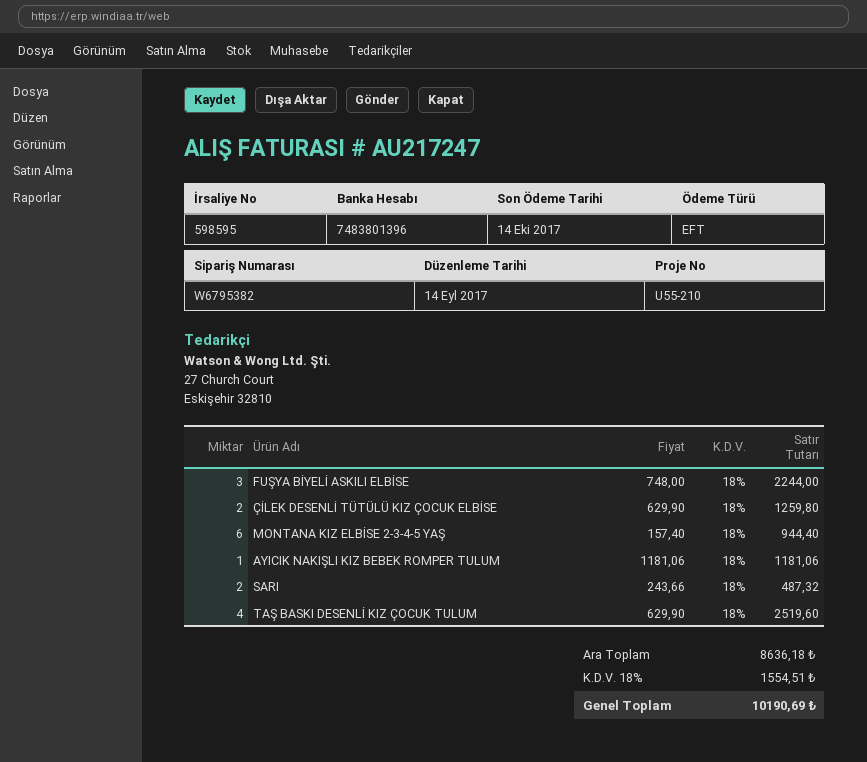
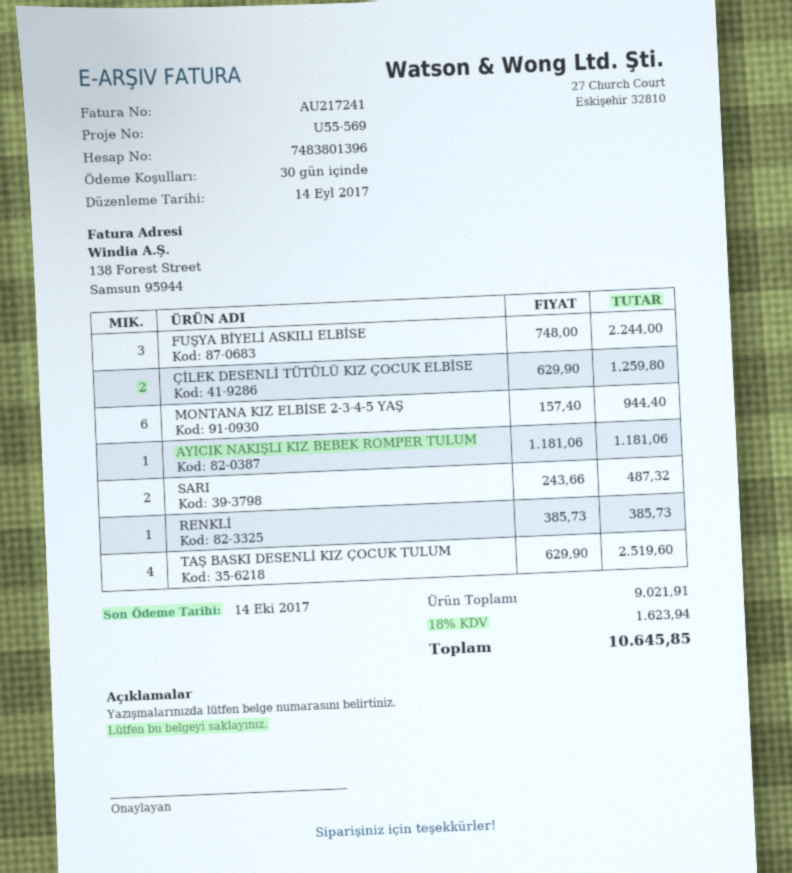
invoice number: AU217247 -> AU217241
reference: U55-210 -> U55-569
RENKLİ: none -> 1 x 385.73 = 385.73
subtotal: 8636.18 -> 9021.91
tax: 18% = 1554.51 -> 18% = 1623.94
total: 10190.69 -> 10645.85

